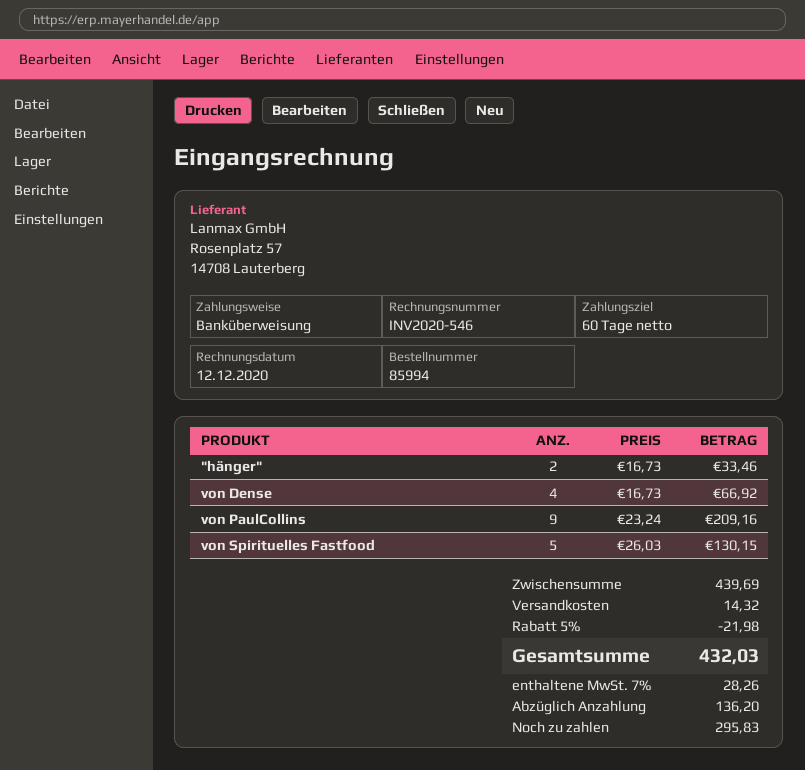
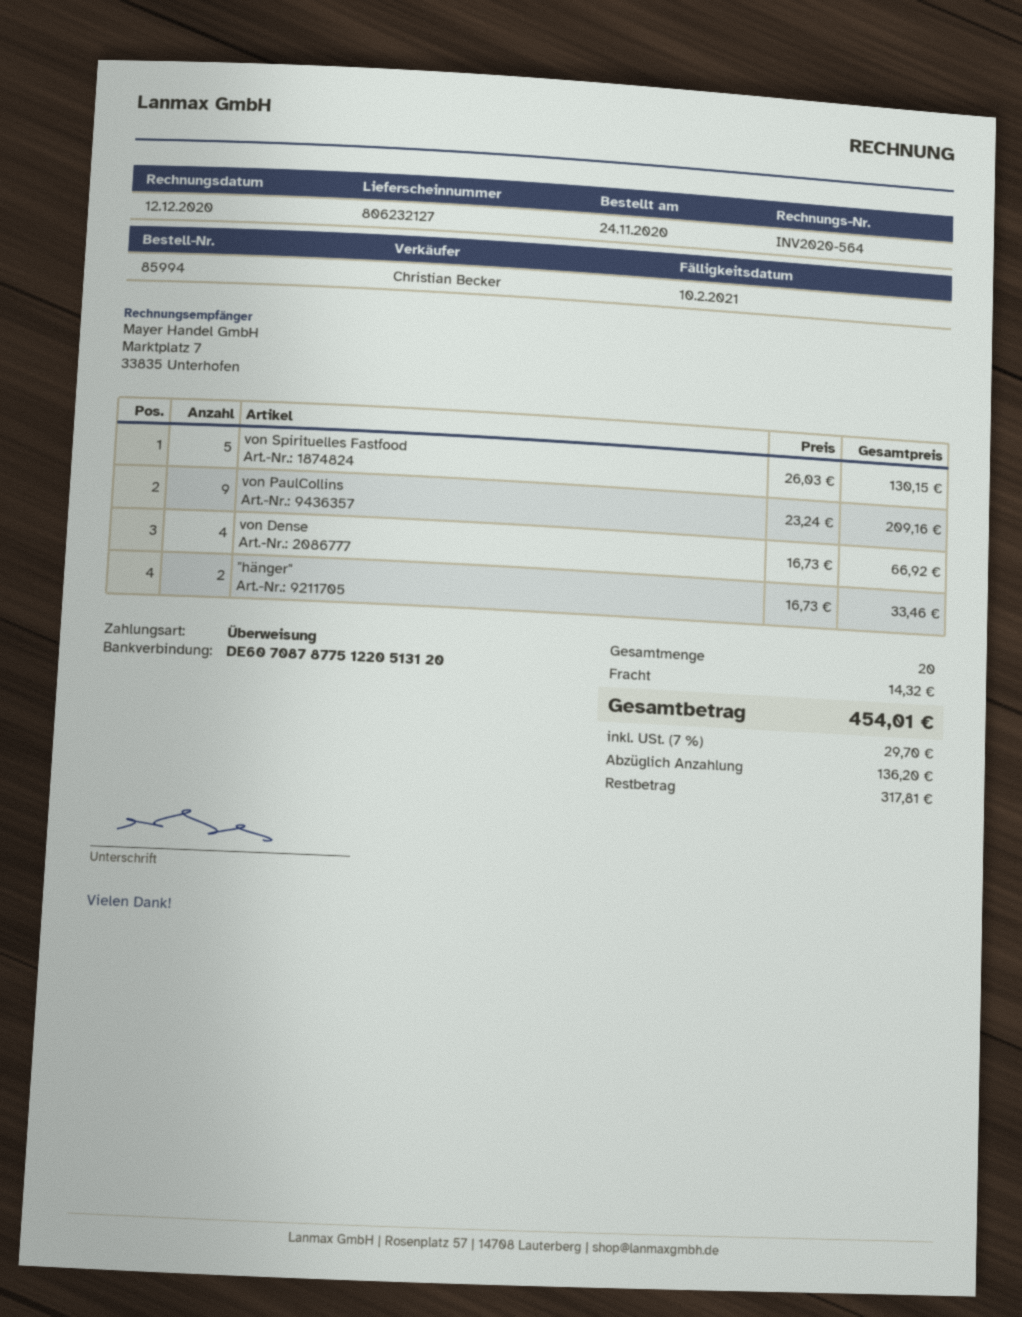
invoice number: INV2020-546 -> INV2020-564
discount: 5% = 21.98 -> none
tax: 7% = 28.26 -> 7% = 29.70
total: 432.03 -> 454.01
balance: 295.83 -> 317.81

